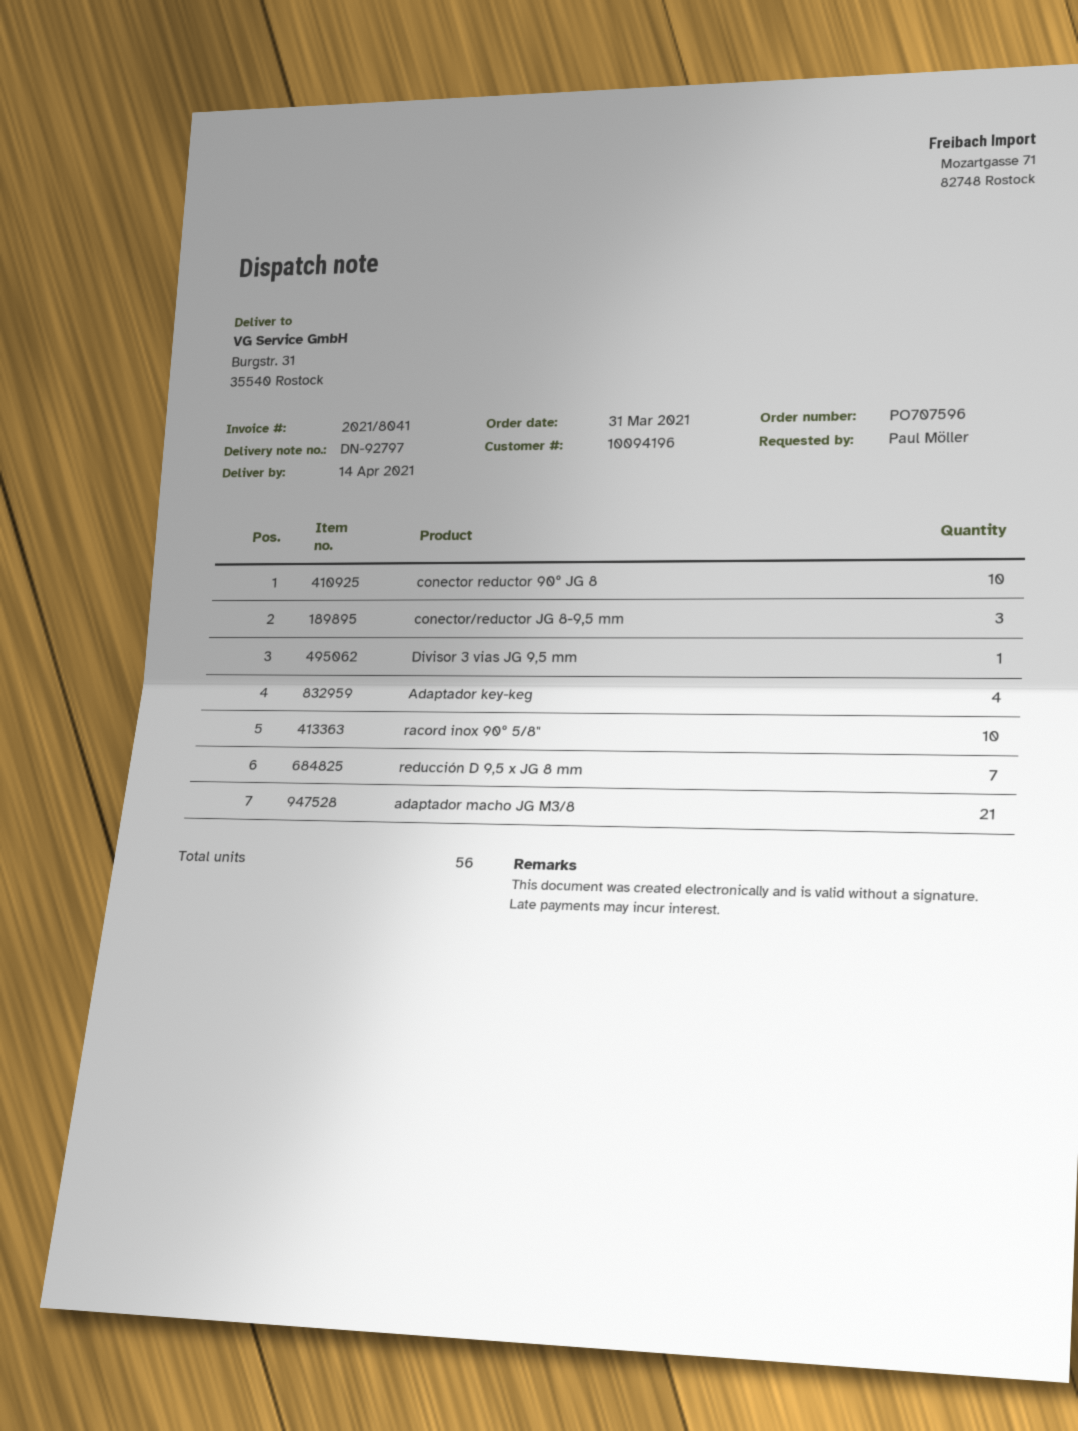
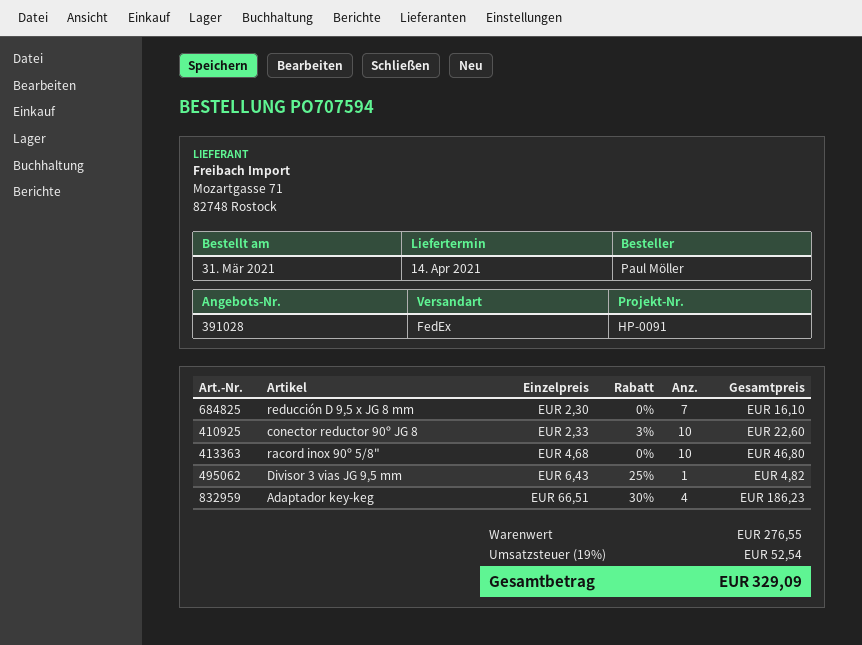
order number: PO707596 -> PO707594
conector/reductor JG 8-9,5 mm: 3 -> none
adaptador macho JG M3/8: 21 -> none

